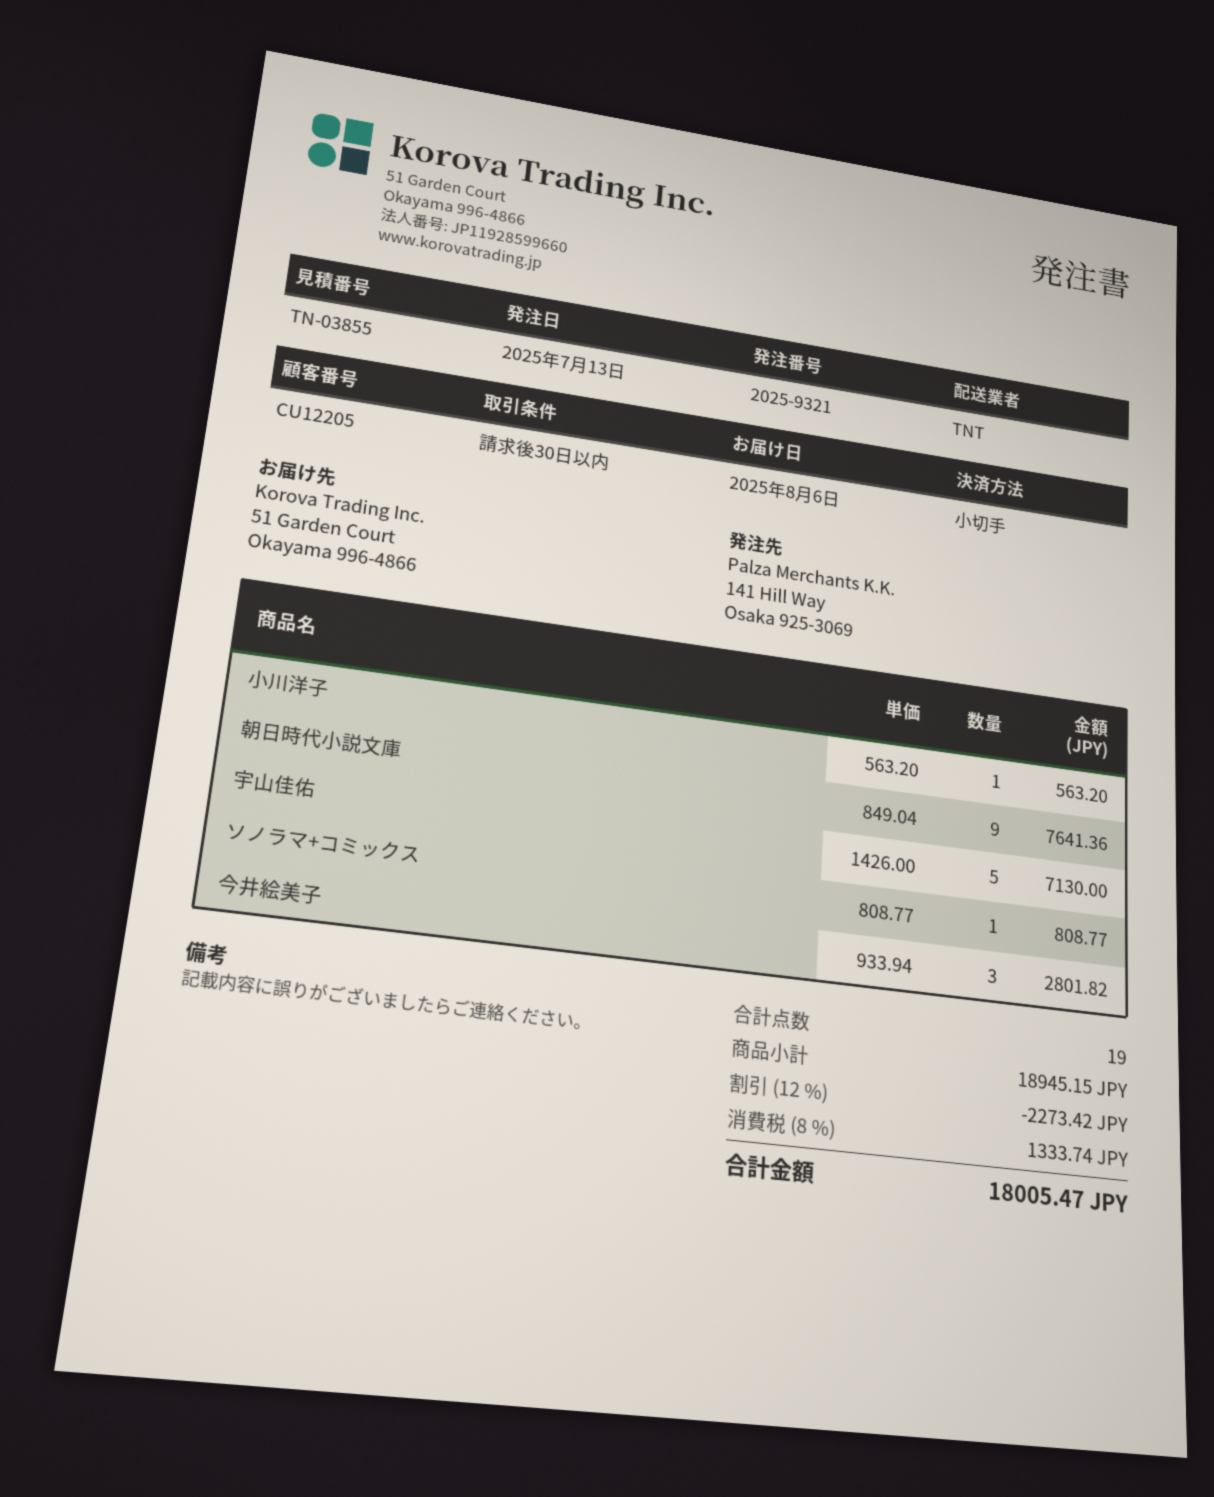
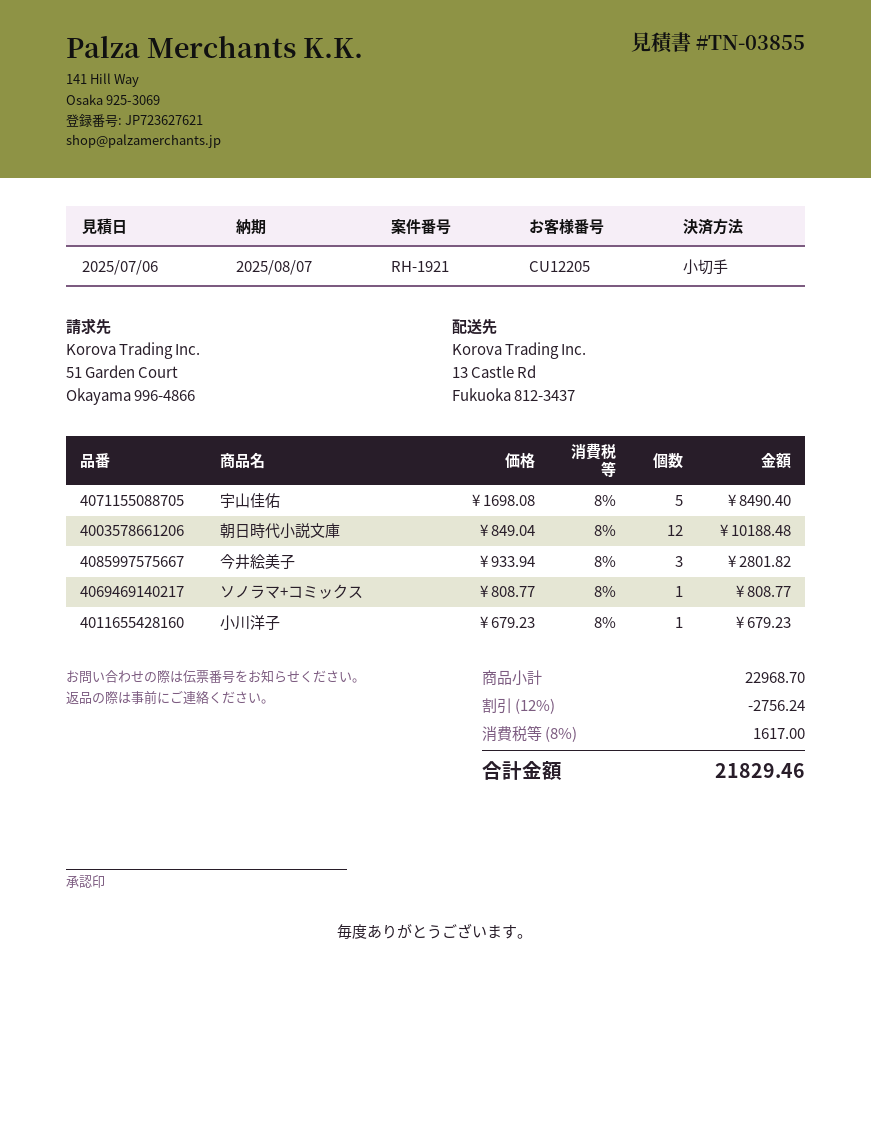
delivery date: 2025-08-06 -> 2025-08-07
ship to: 51 Garden Court, Okayama 996-4866 -> 13 Castle Rd, Fukuoka 812-3437
小川洋子: 1 x 563.20 = 563.20 -> 1 x 679.23 = 679.23
朝日時代小説文庫: 9 x 849.04 = 7641.36 -> 12 x 849.04 = 10188.48
宇山佳佑: 5 x 1426.00 = 7130.00 -> 5 x 1698.08 = 8490.40
subtotal: 18945.15 -> 22968.70
discount: 12% = 2273.42 -> 12% = 2756.24
tax: 8% = 1333.74 -> 8% = 1617.00
total: 18005.47 -> 21829.46

